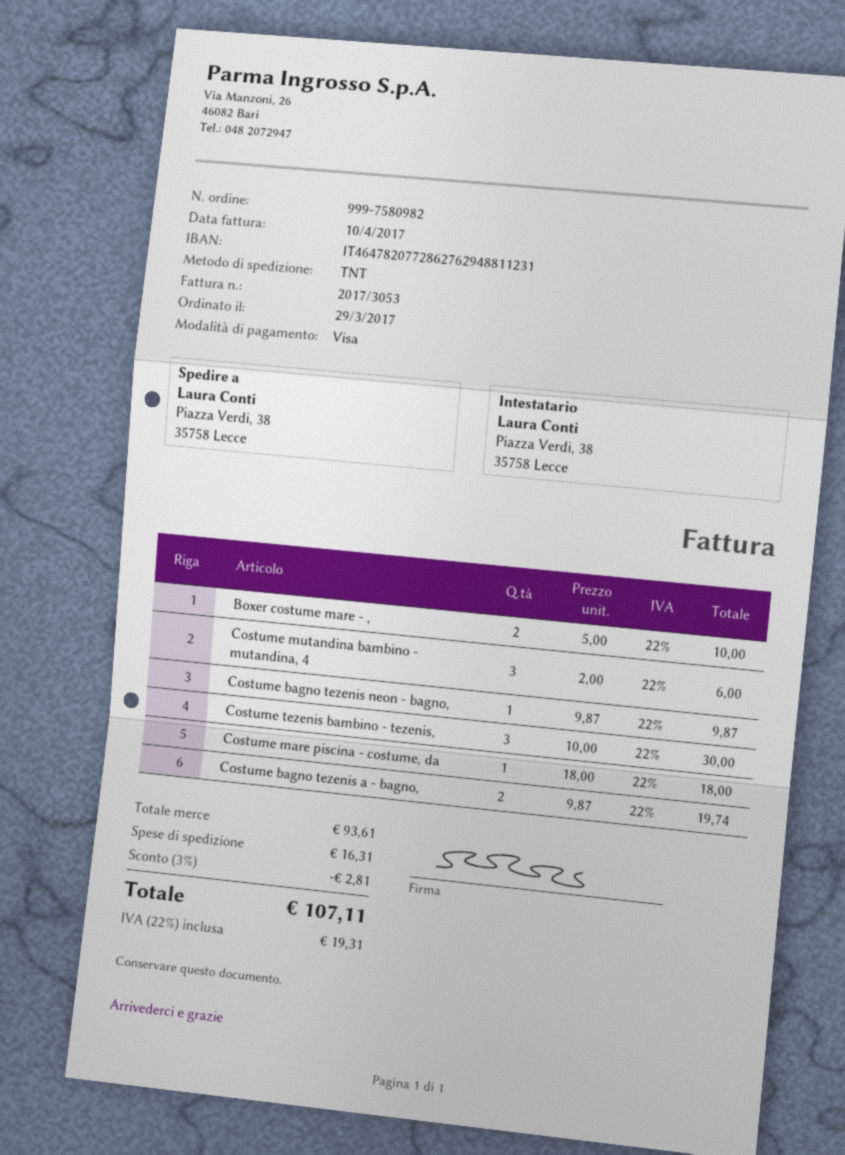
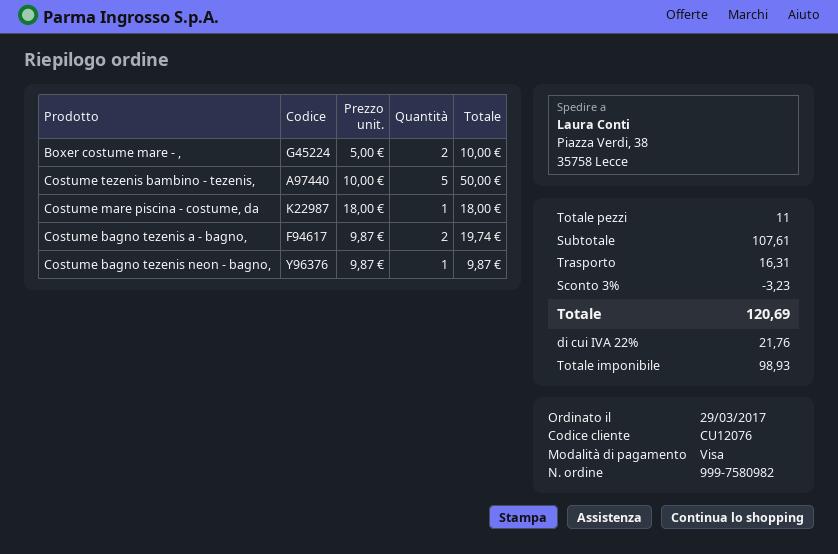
Costume mutandina bambino - mutandina, 4: 3 x 2.00 = 6.00 -> none
Costume tezenis bambino - tezenis,: 3 x 10.00 = 30.00 -> 5 x 10.00 = 50.00
subtotal: 93.61 -> 107.61
discount: 3% = 2.81 -> 3% = 3.23
tax: 22% = 19.31 -> 22% = 21.76
total: 107.11 -> 120.69

